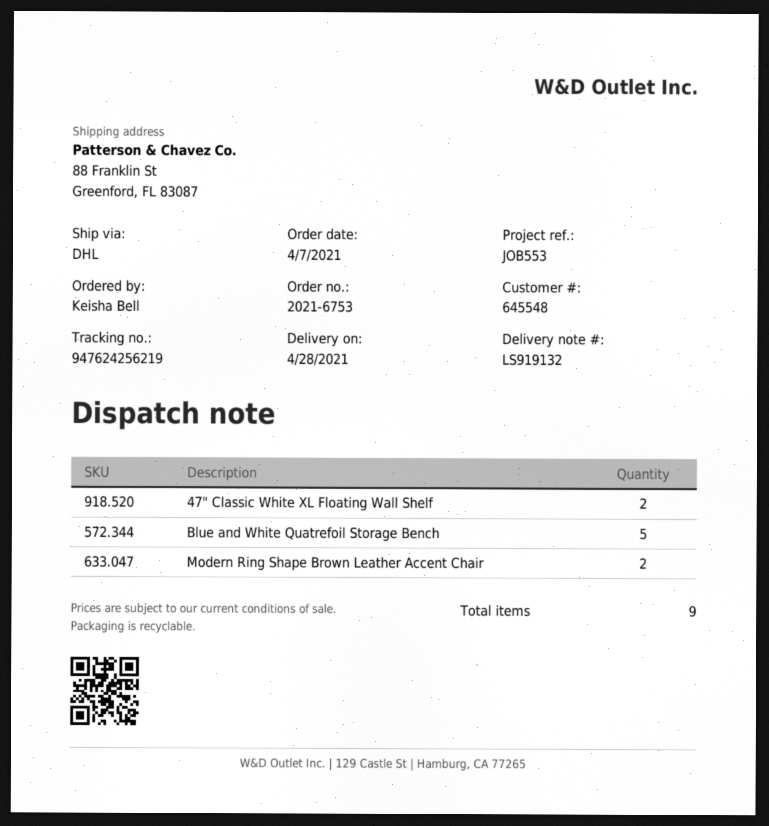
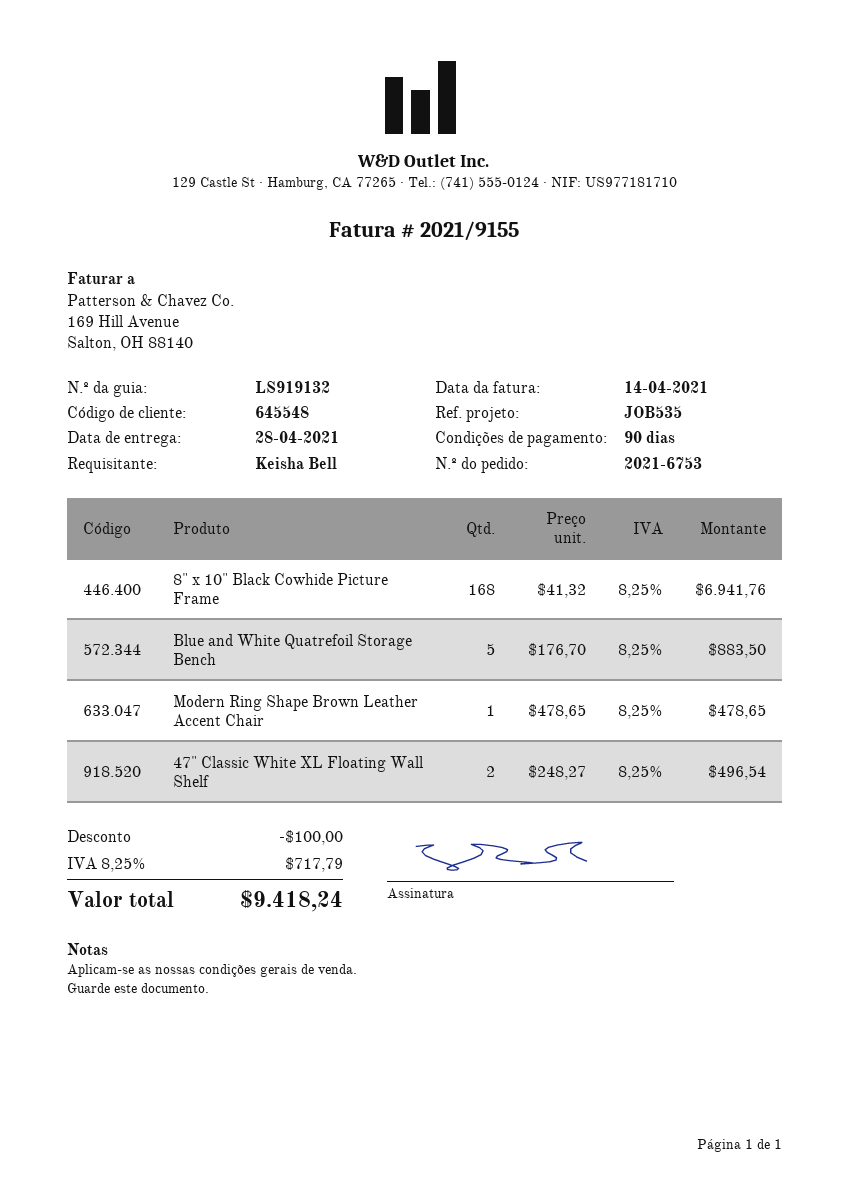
reference: JOB553 -> JOB535
Modern Ring Shape Brown Leather Accent Chair: 2 -> 1
8" x 10" Black Cowhide Picture Frame: none -> 168

